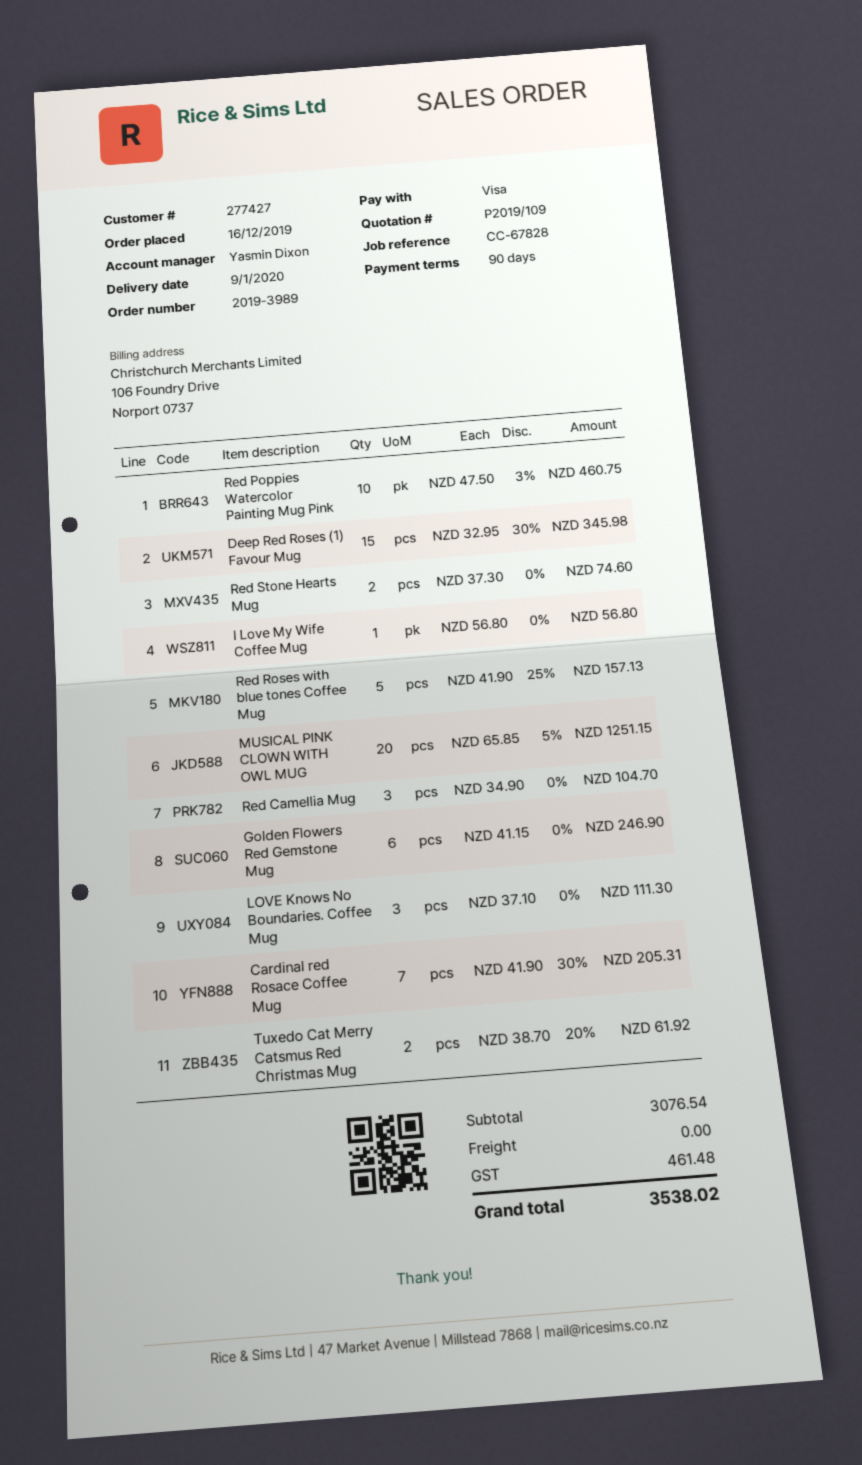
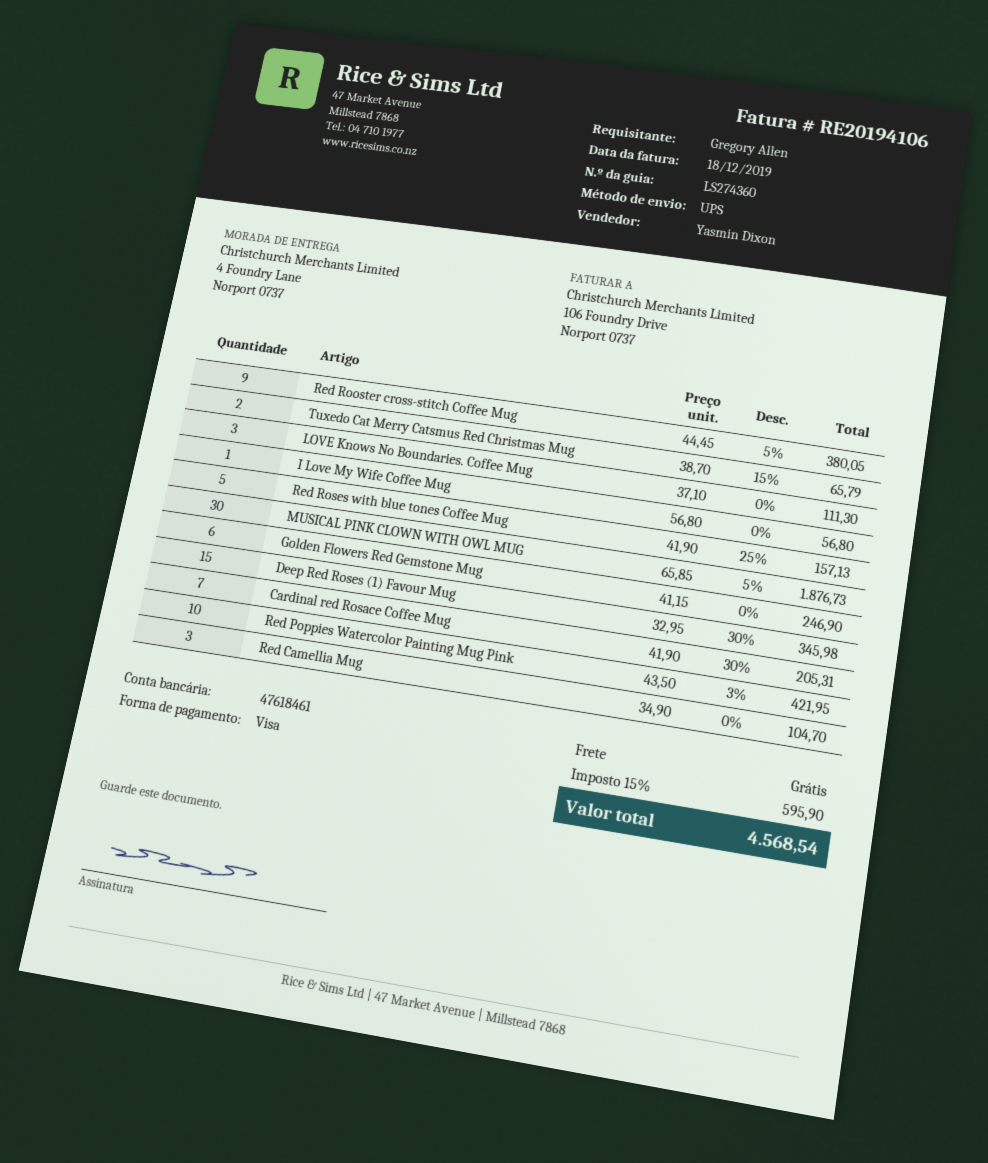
Red Poppies Watercolor Painting Mug Pink: 10 x 47.50 - 3% = 460.75 -> 10 x 43.50 - 3% = 421.95
Red Stone Hearts Mug: 2 x 37.30 = 74.60 -> none
MUSICAL PINK CLOWN WITH OWL MUG: 20 x 65.85 - 5% = 1251.15 -> 30 x 65.85 - 5% = 1876.73
Tuxedo Cat Merry Catsmus Red Christmas Mug: 2 x 38.70 - 20% = 61.92 -> 2 x 38.70 - 15% = 65.79
Red Rooster cross-stitch Coffee Mug: none -> 9 x 44.45 - 5% = 380.05
tax: 461.48 -> 595.90
total: 3538.02 -> 4568.54

